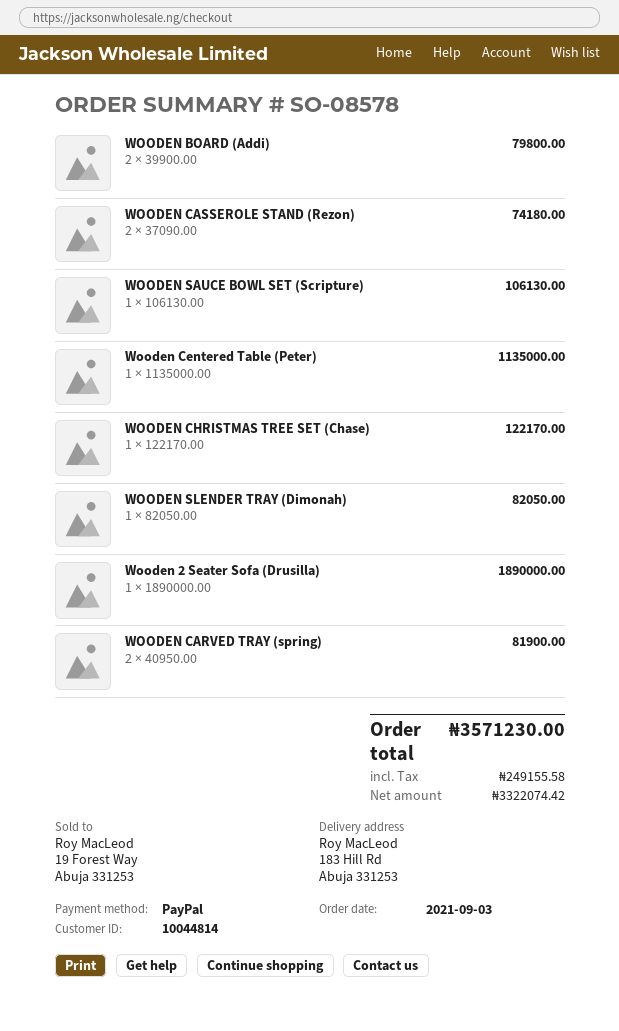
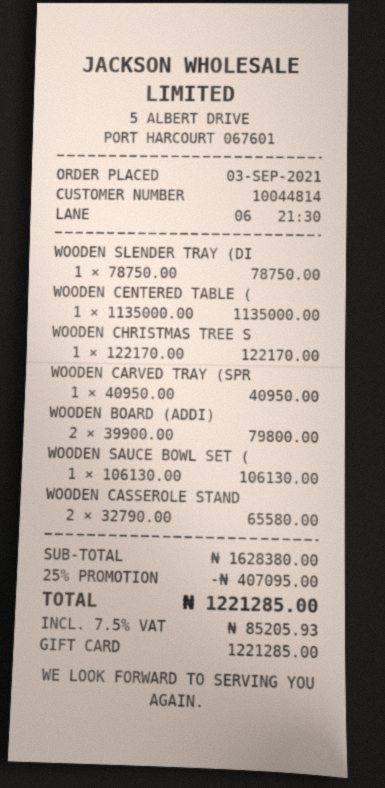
payment method: PayPal -> gift card
WOODEN CASSEROLE STAND (Rezon): 2 x 37090.00 = 74180.00 -> 2 x 32790.00 = 65580.00
WOODEN SLENDER TRAY (Dimonah): 1 x 82050.00 = 82050.00 -> 1 x 78750.00 = 78750.00
Wooden 2 Seater Sofa (Drusilla): 1 x 1890000.00 = 1890000.00 -> none
WOODEN CARVED TRAY (spring): 2 x 40950.00 = 81900.00 -> 1 x 40950.00 = 40950.00
discount: none -> 25% = 407095.00
tax: 249155.58 -> 85205.93
total: 3571230.00 -> 1221285.00

